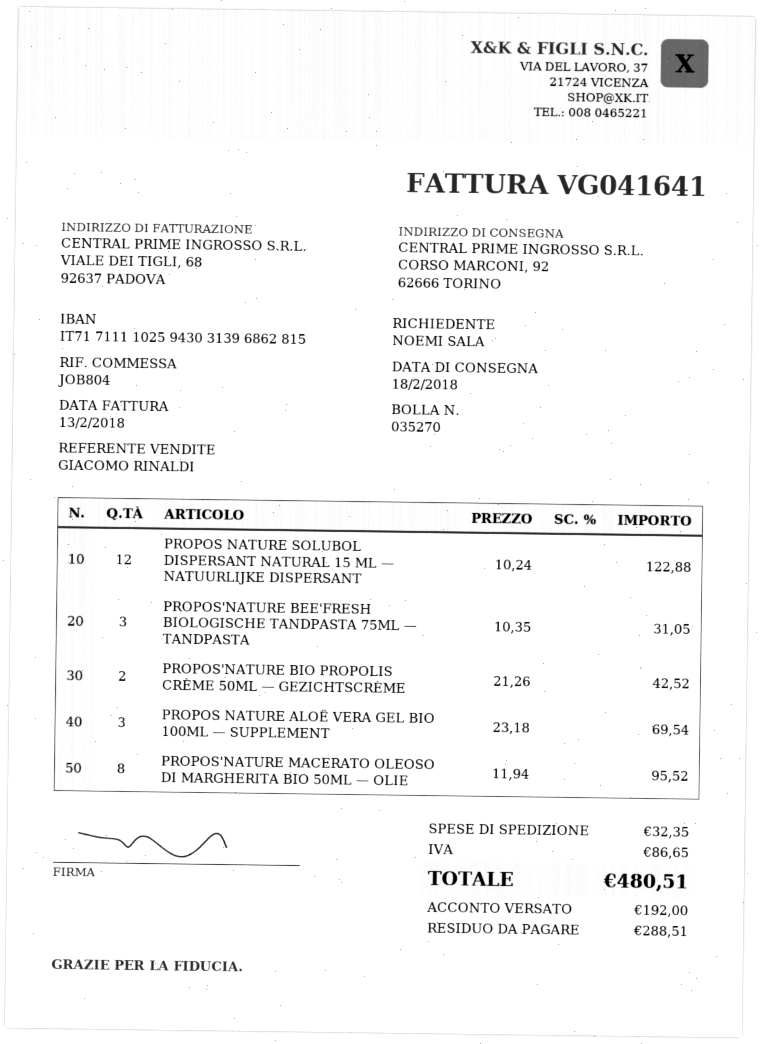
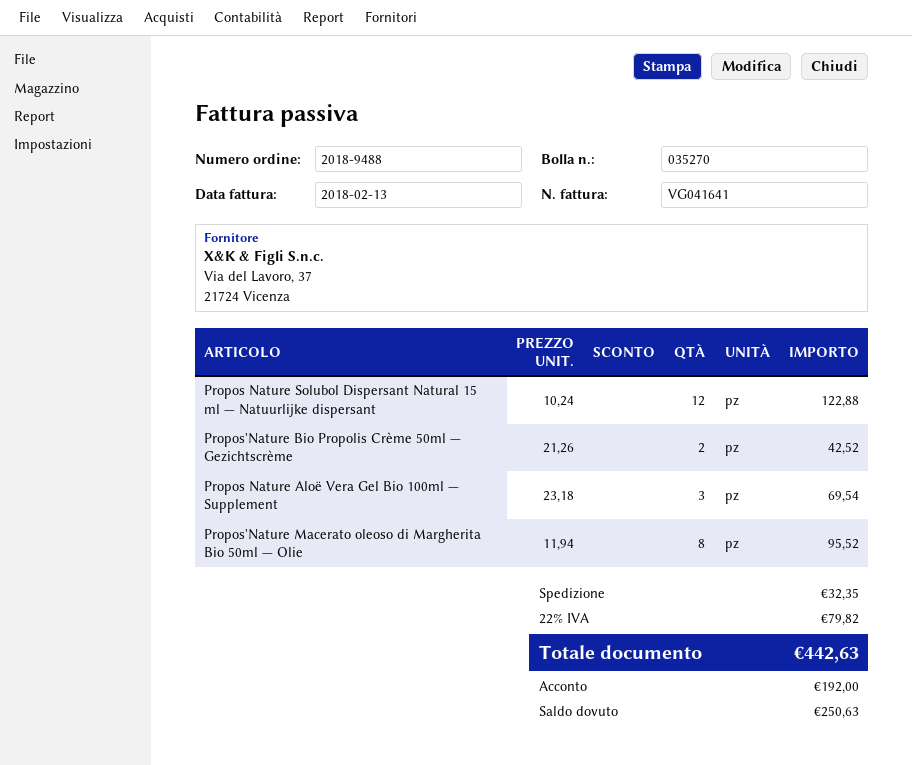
PROPOS'NATURE BEE'FRESH BIOLOGISCHE TANDPASTA 75ML — TANDPASTA: 3 x 10.35 = 31.05 -> none
tax: 86.65 -> 79.82
total: 480.51 -> 442.63
balance: 288.51 -> 250.63

